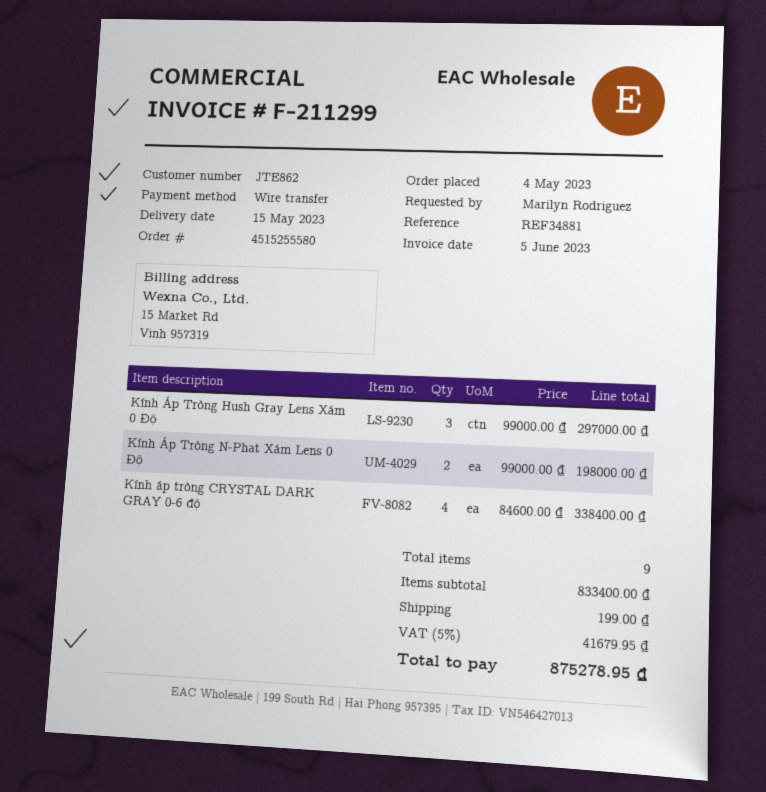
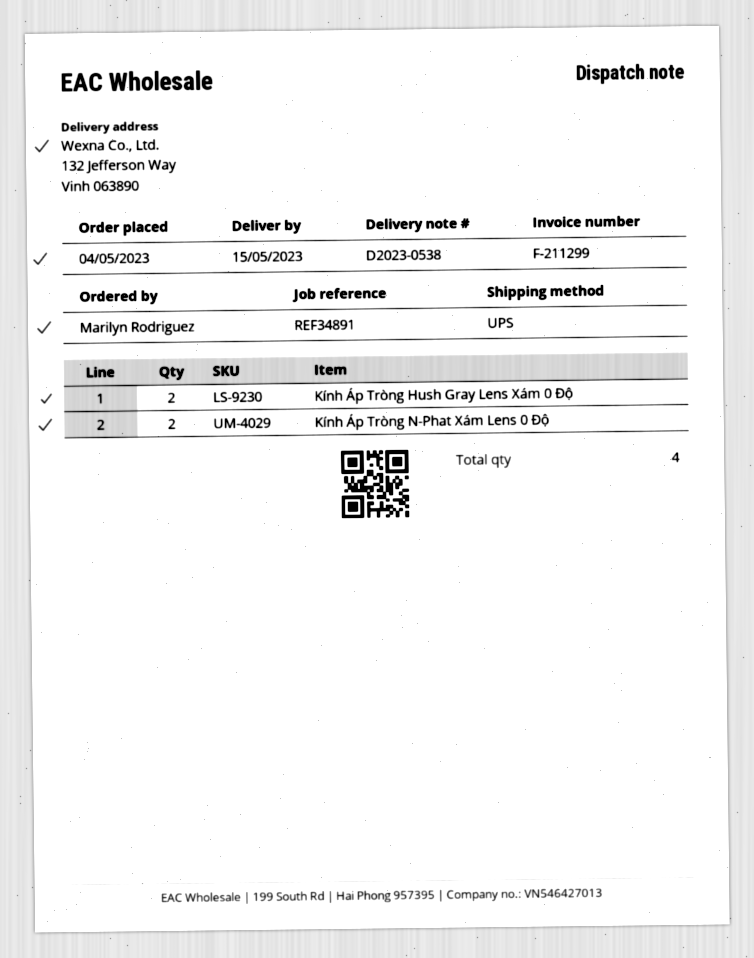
reference: REF34881 -> REF34891
Kính Áp Tròng Hush Gray Lens Xám 0 Độ: 3 -> 2
Kính áp tròng CRYSTAL DARK GRAY 0-6 độ: 4 -> none
total quantity: 9 -> 4

